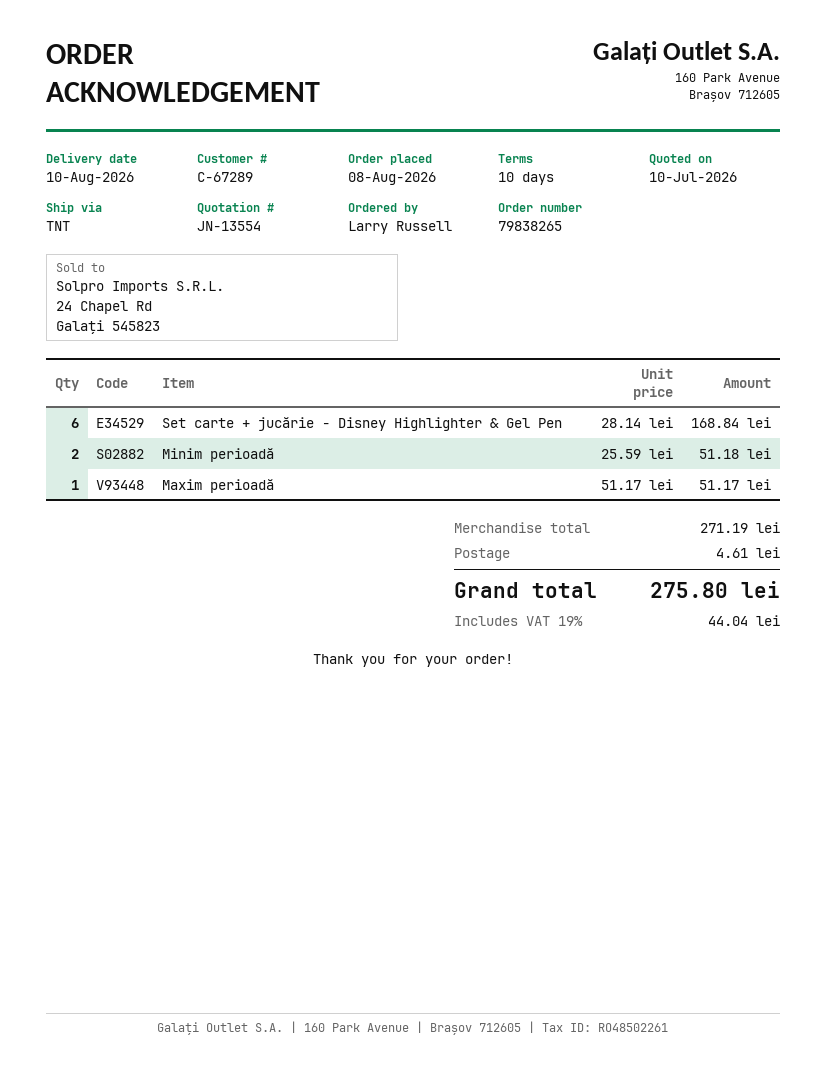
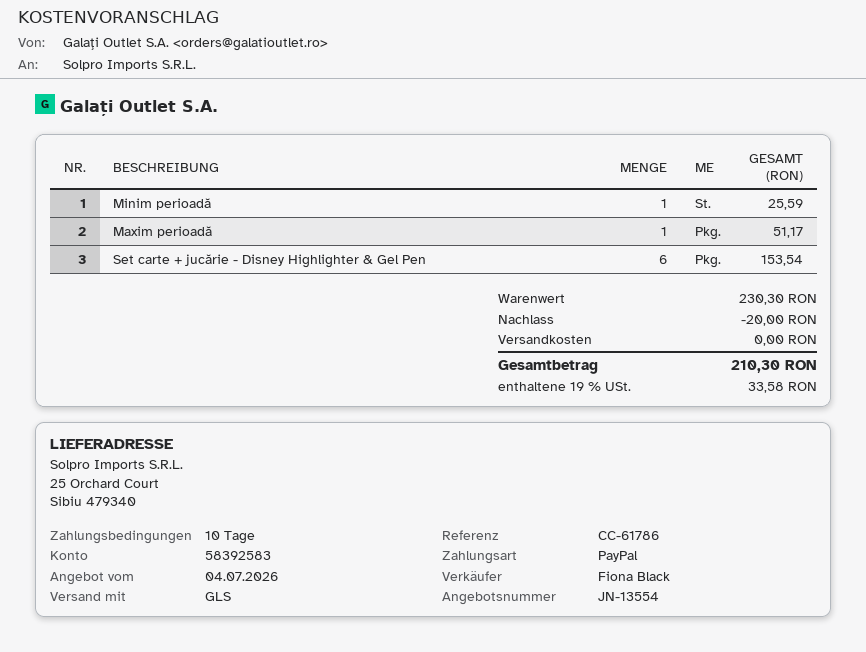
quote date: 2026-07-10 -> 2026-07-04
shipping method: TNT -> GLS
Set carte + jucărie - Disney Highlighter & Gel Pen: 6 for 168.84 -> 6 for 153.54
Minim perioadă: 2 for 51.18 -> 1 for 25.59
subtotal: 271.19 -> 230.30
discount: none -> 20.00
shipping: 4.61 -> 0.00
tax: 19% = 44.04 -> 19% = 33.58
total: 275.80 -> 210.30

